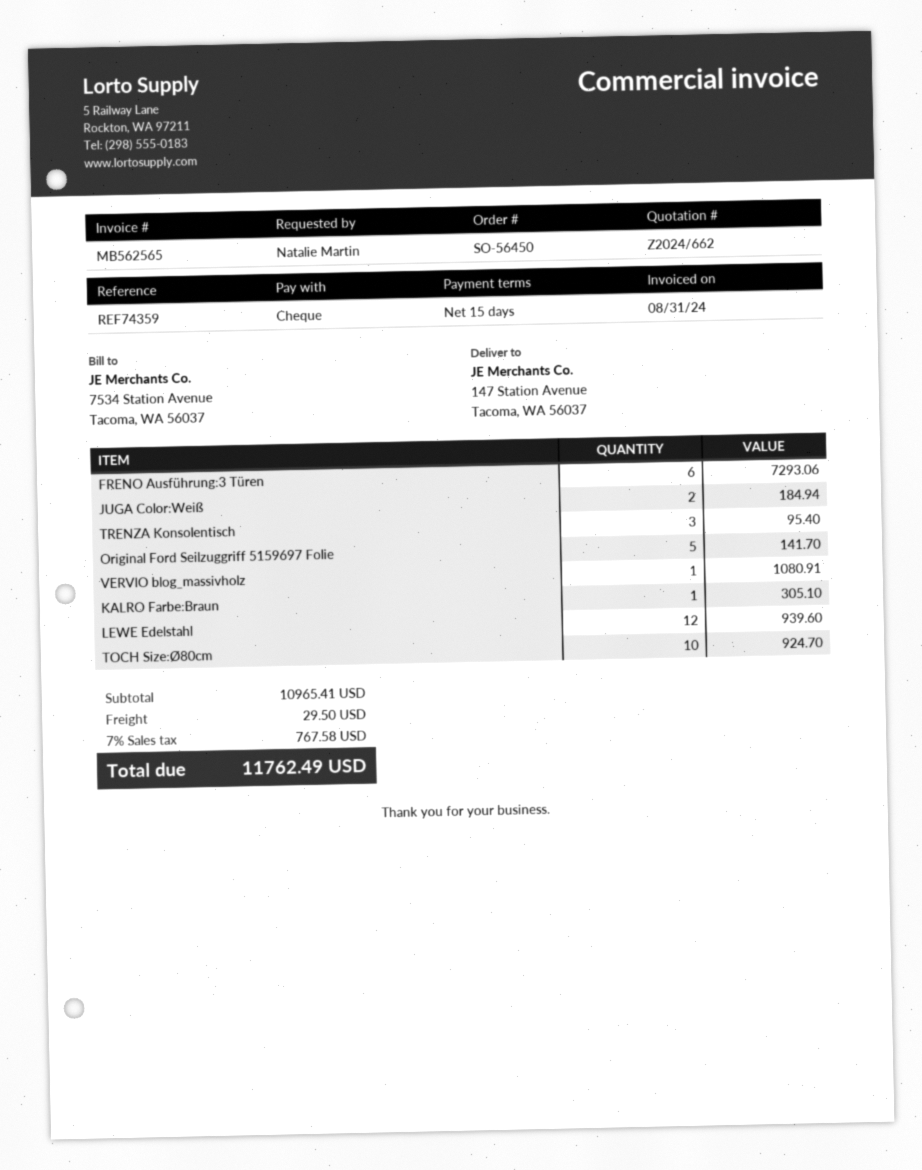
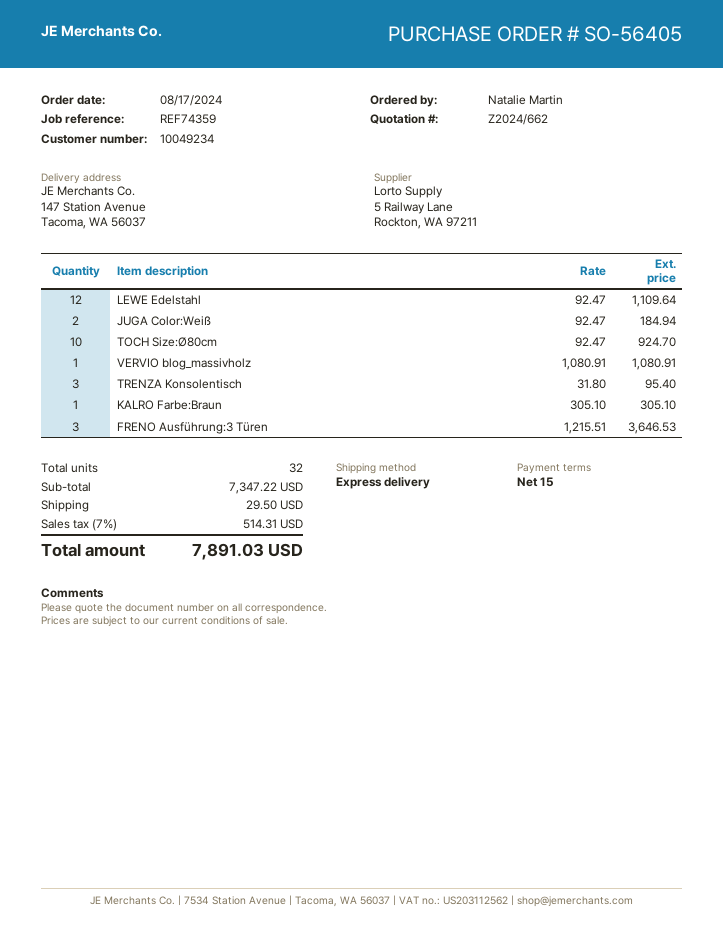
order number: SO-56450 -> SO-56405
FRENO Ausführung:3 Türen: 6 for 7293.06 -> 3 for 3646.53
Original Ford Seilzuggriff 5159697 Folie: 5 for 141.70 -> none
LEWE Edelstahl: 12 for 939.60 -> 12 for 1109.64
subtotal: 10965.41 -> 7347.22
tax: 7% = 767.58 -> 7% = 514.31
total: 11762.49 -> 7891.03

